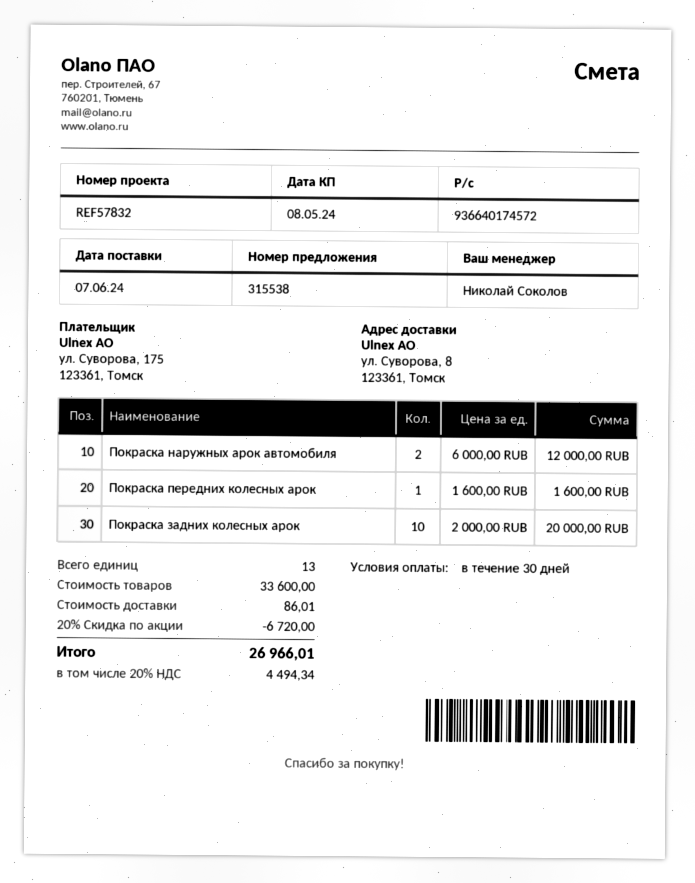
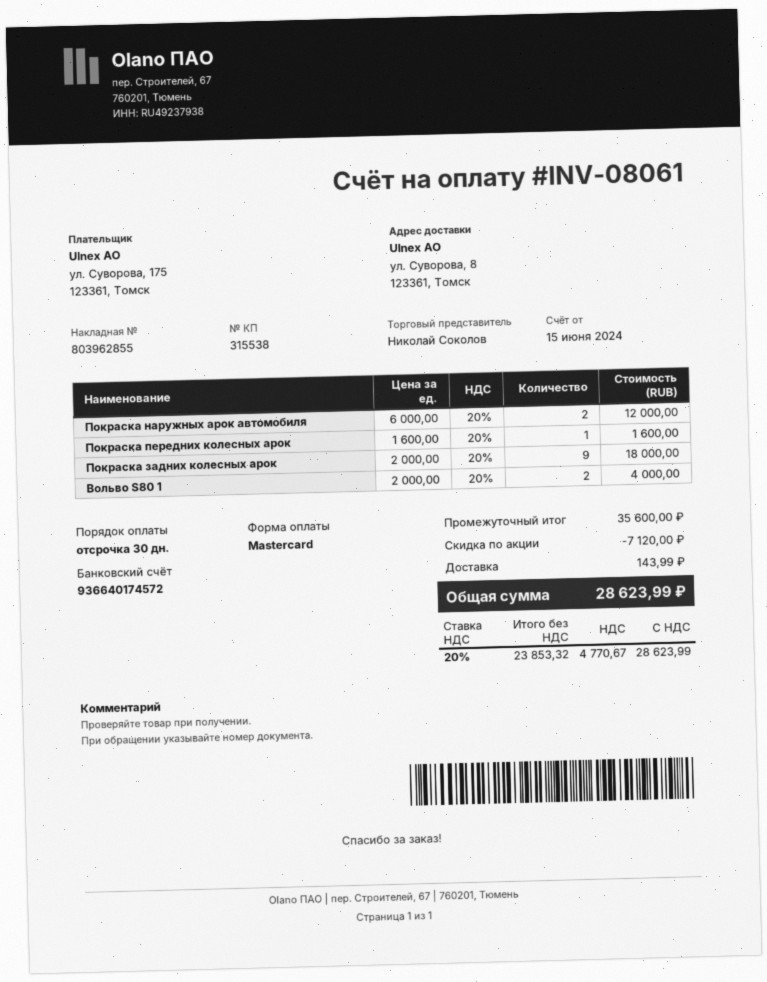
Покраска задних колесных арок: 10 x 2000.00 = 20000.00 -> 9 x 2000.00 = 18000.00
Вольво S80 1: none -> 2 x 2000.00 = 4000.00
subtotal: 33600.00 -> 35600.00
discount: 6720.00 -> 7120.00
shipping: 86.01 -> 143.99
tax: 20% = 4494.34 -> 20% = 4770.67
total: 26966.01 -> 28623.99

